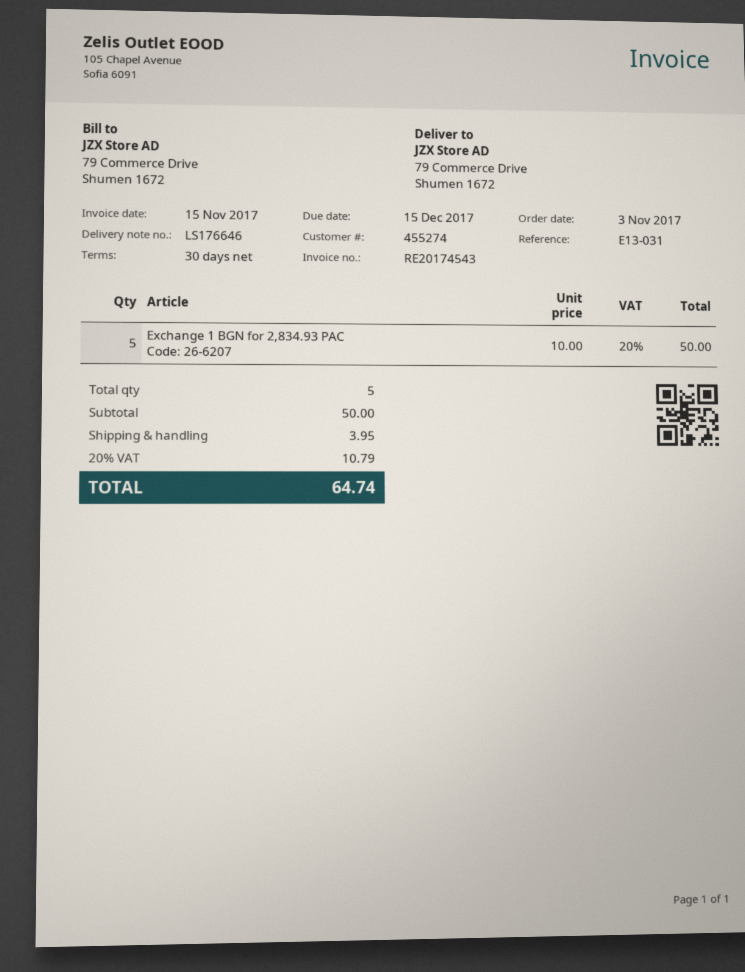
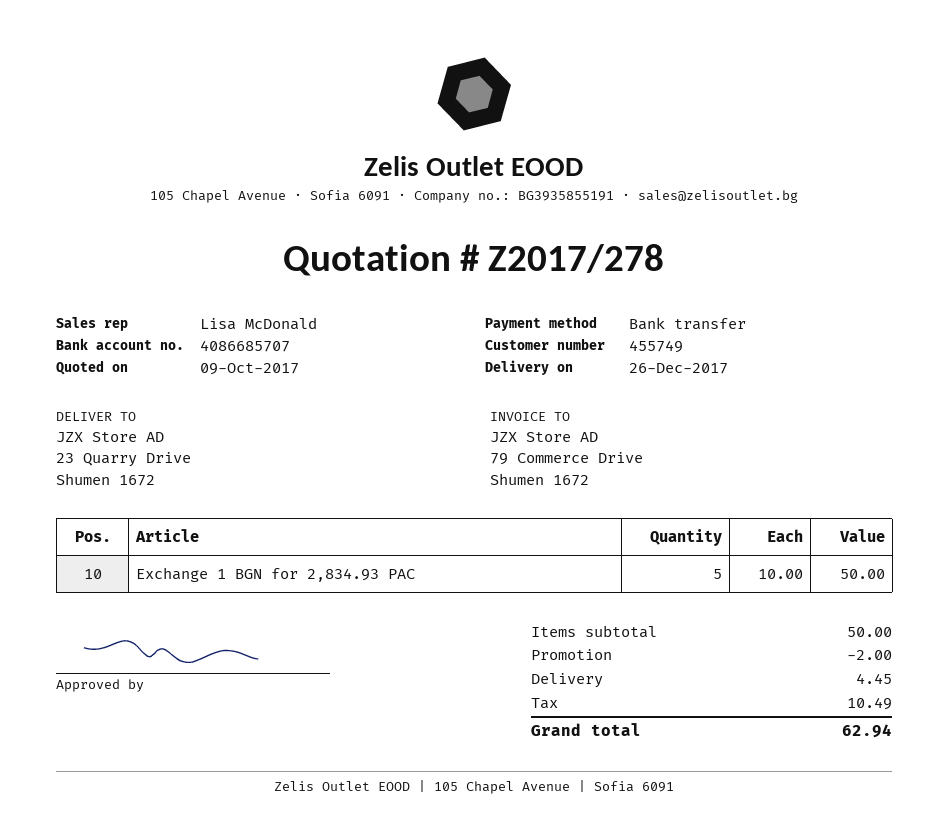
customer number: 455274 -> 455749
ship to: 79 Commerce Drive, Shumen 1672 -> 23 Quarry Drive, Shumen 1672
discount: none -> 2.00
shipping: 3.95 -> 4.45
tax: 10.79 -> 10.49
total: 64.74 -> 62.94

